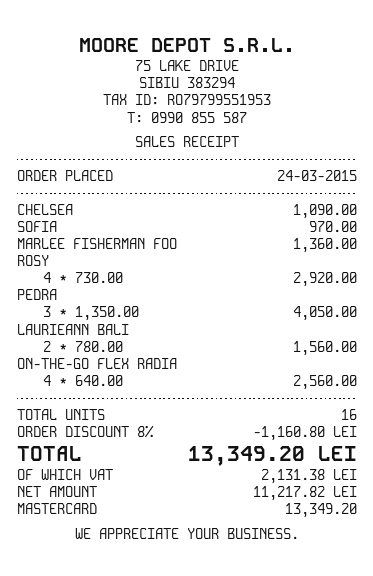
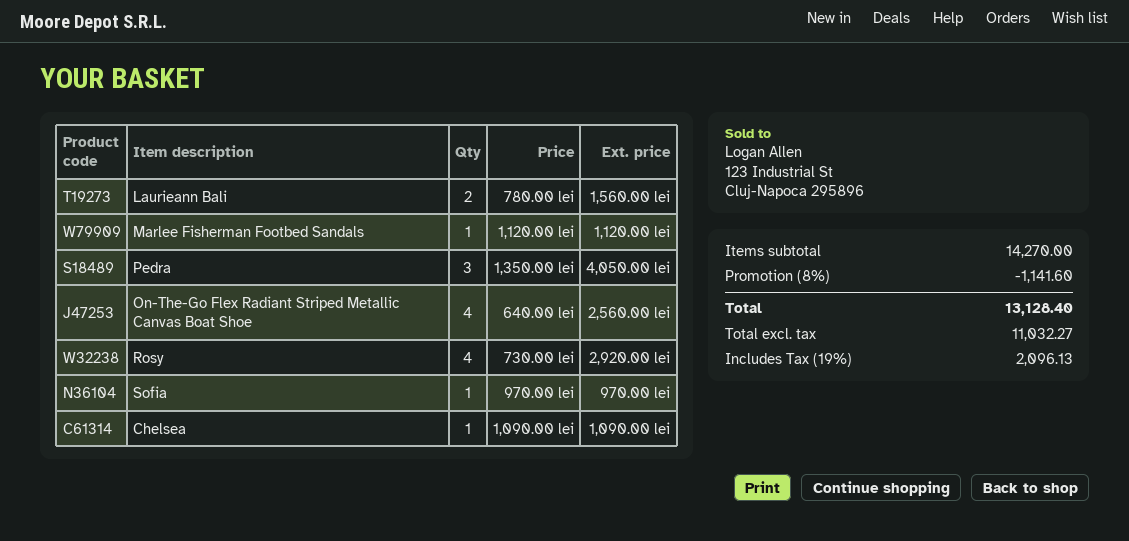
MARLEE FISHERMAN FOO: 1 x 1360.00 = 1360.00 -> 1 x 1120.00 = 1120.00
discount: 8% = 1160.80 -> 8% = 1141.60
net: 11217.82 -> 11032.27
tax: 2131.38 -> 2096.13
total: 13349.20 -> 13128.40

